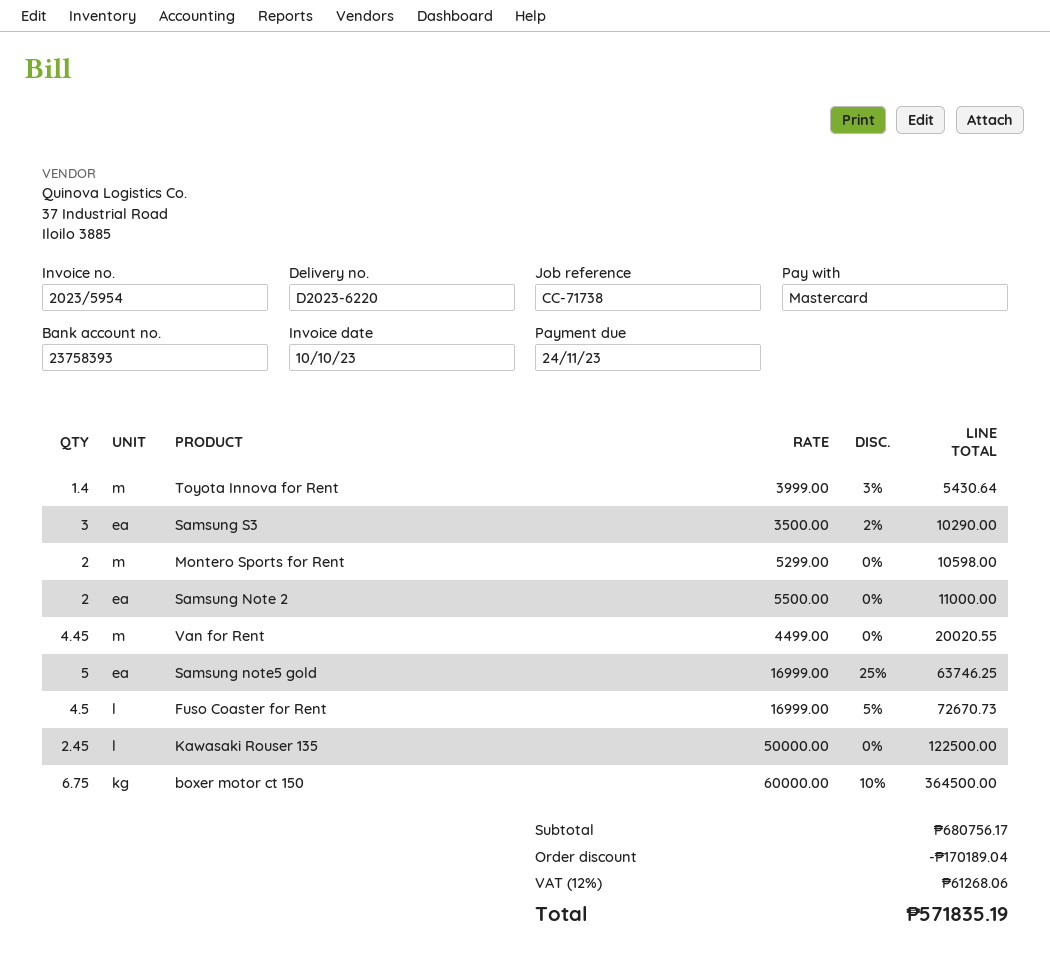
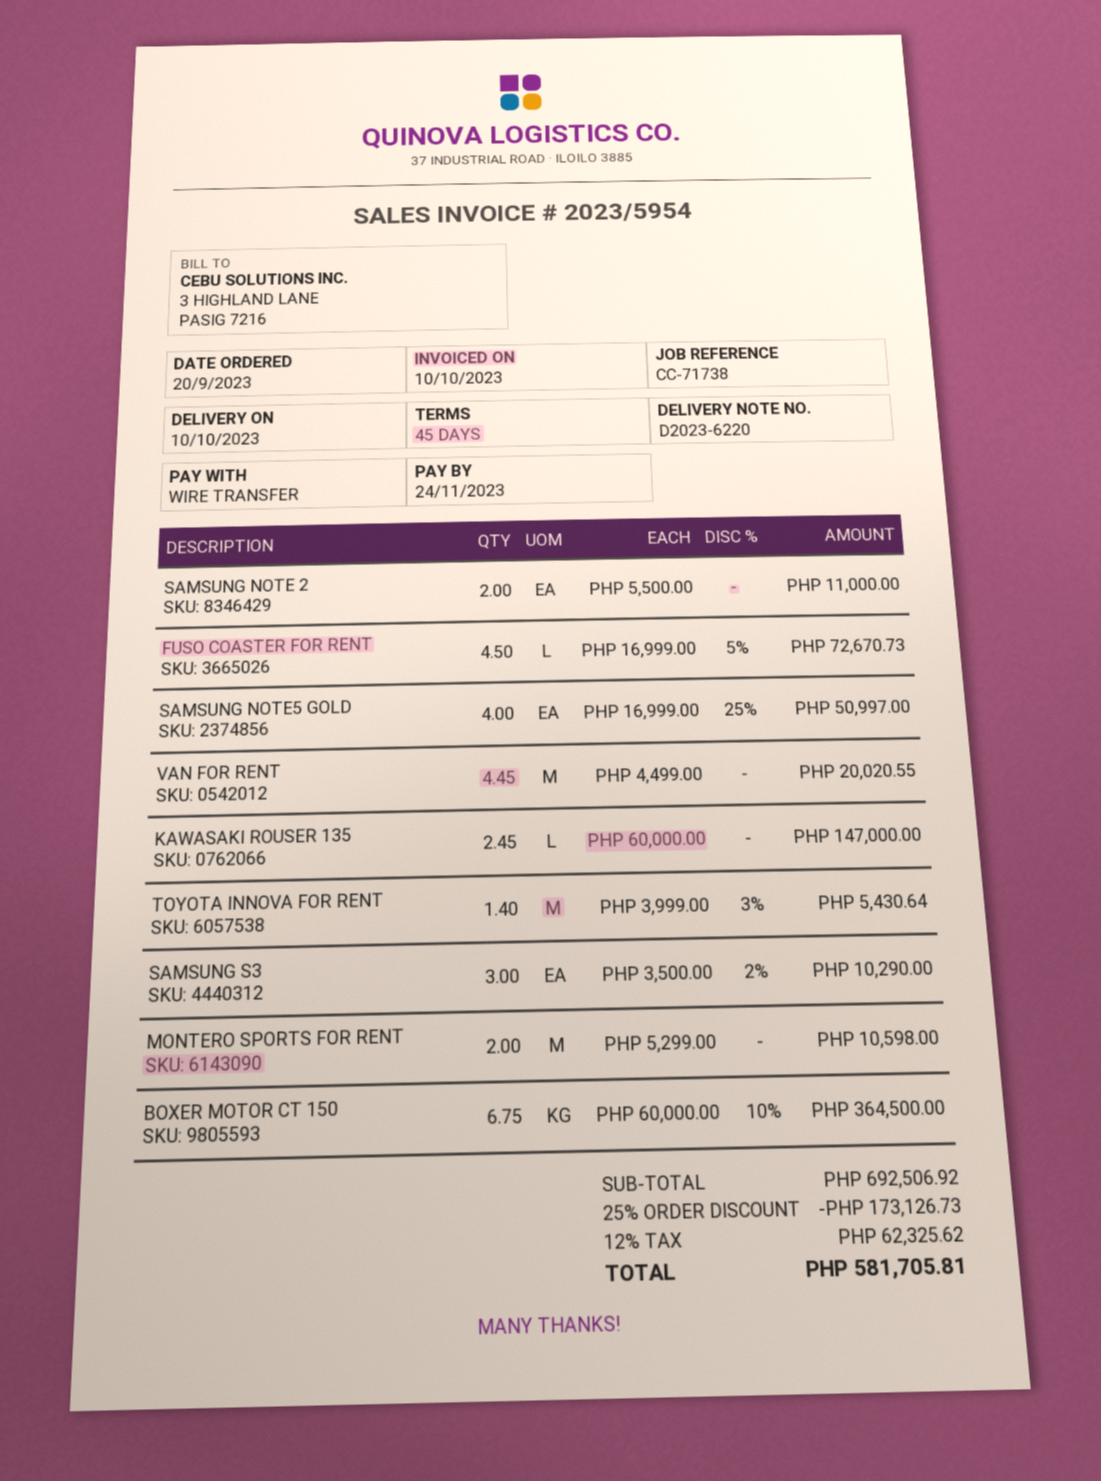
payment method: Mastercard -> bank transfer
Samsung note5 gold: 5 x 16999.00 - 25% = 63746.25 -> 4 x 16999.00 - 25% = 50997.00
Kawasaki Rouser 135: 2.45 x 50000.00 = 122500.00 -> 2.45 x 60000.00 = 147000.00
subtotal: 680756.17 -> 692506.92
discount: 170189.04 -> 173126.73
tax: 12% = 61268.06 -> 12% = 62325.62
total: 571835.19 -> 581705.81

